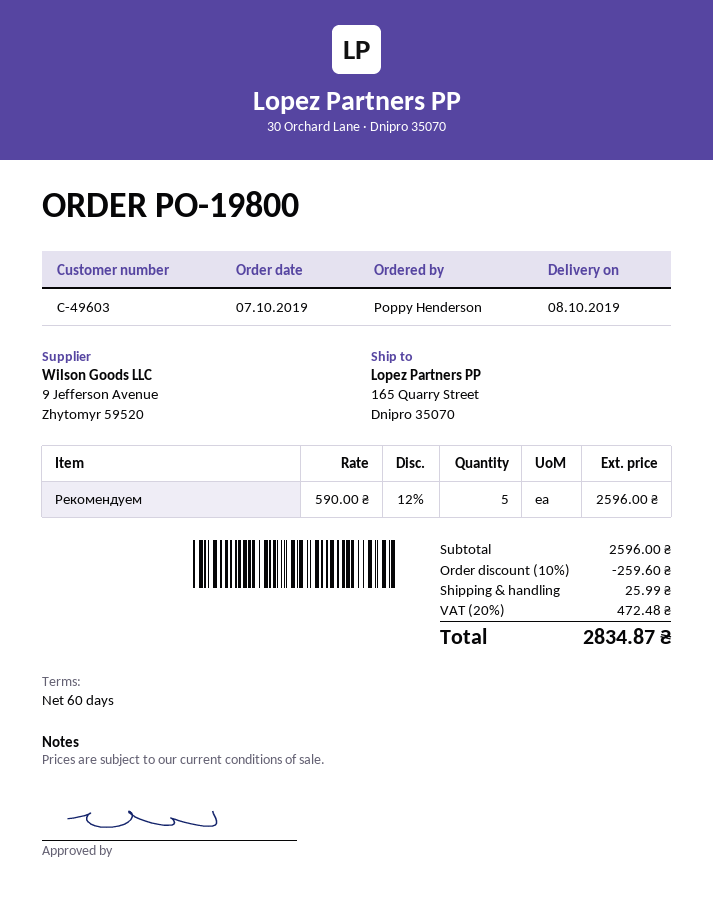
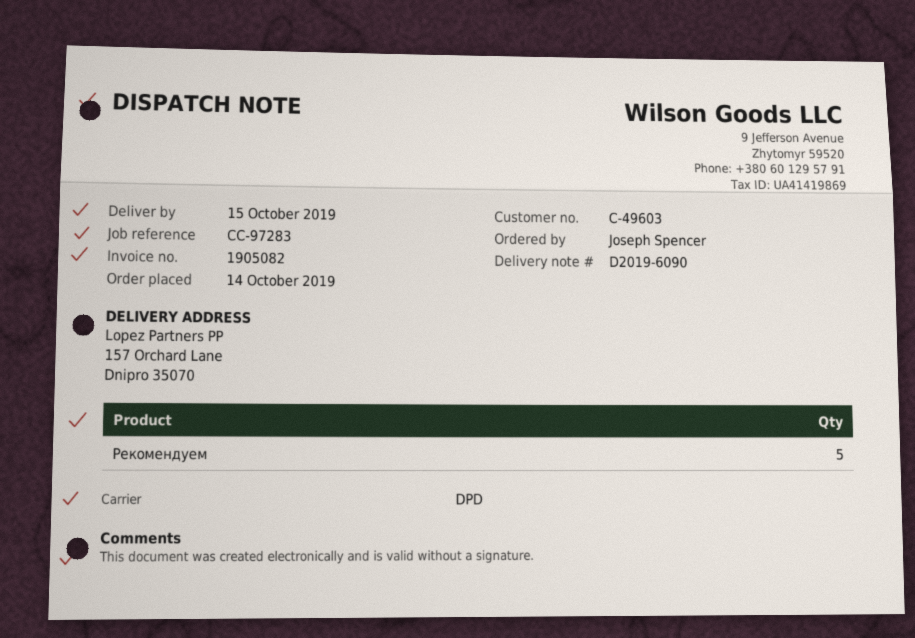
order date: 2019-10-07 -> 2019-10-14
delivery date: 2019-10-08 -> 2019-10-15
ordered by: Poppy Henderson -> Joseph Spencer
ship to: 165 Quarry Street, Dnipro 35070 -> 157 Orchard Lane, Dnipro 35070

